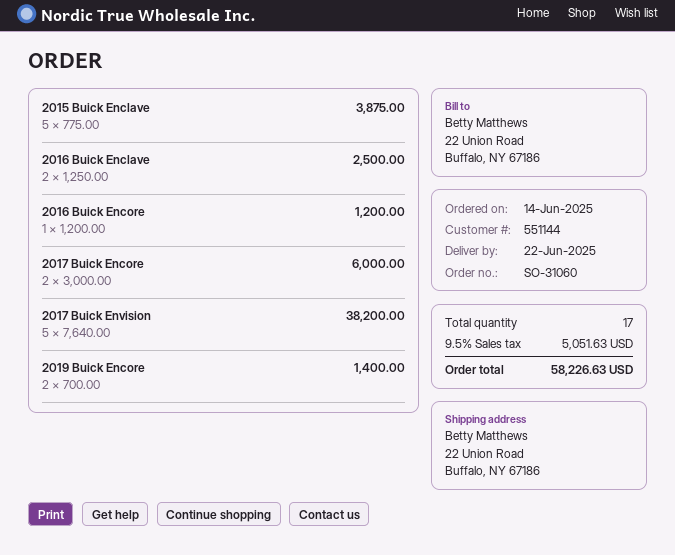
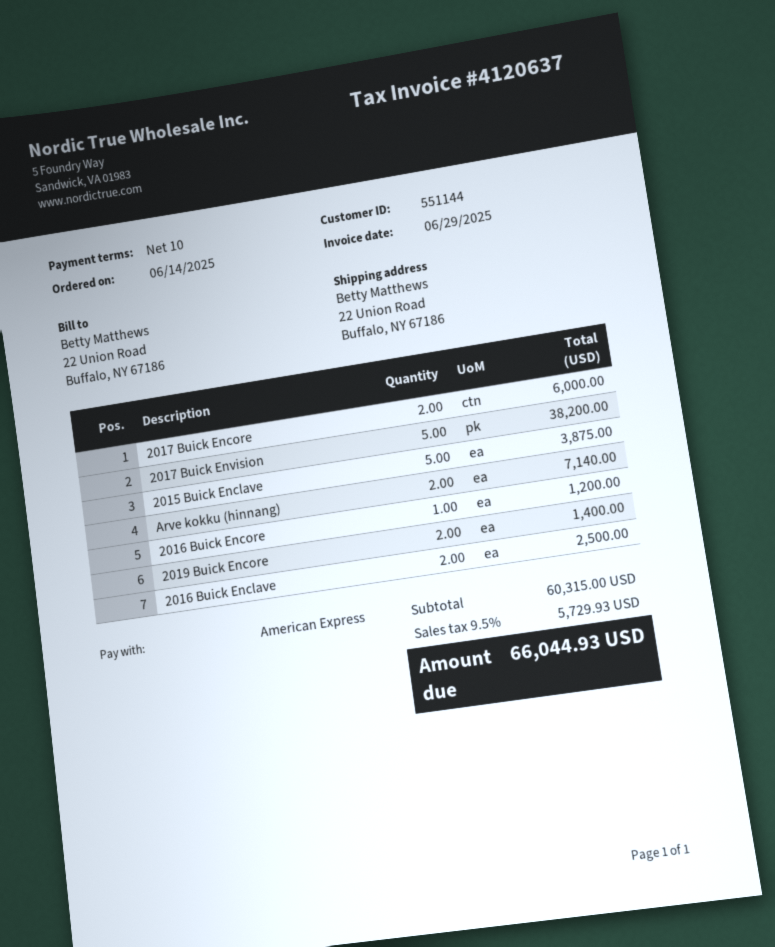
Arve kokku (hinnang): none -> 2 for 7140.00
tax: 9.5% = 5051.63 -> 9.5% = 5729.93
total: 58226.63 -> 66044.93

